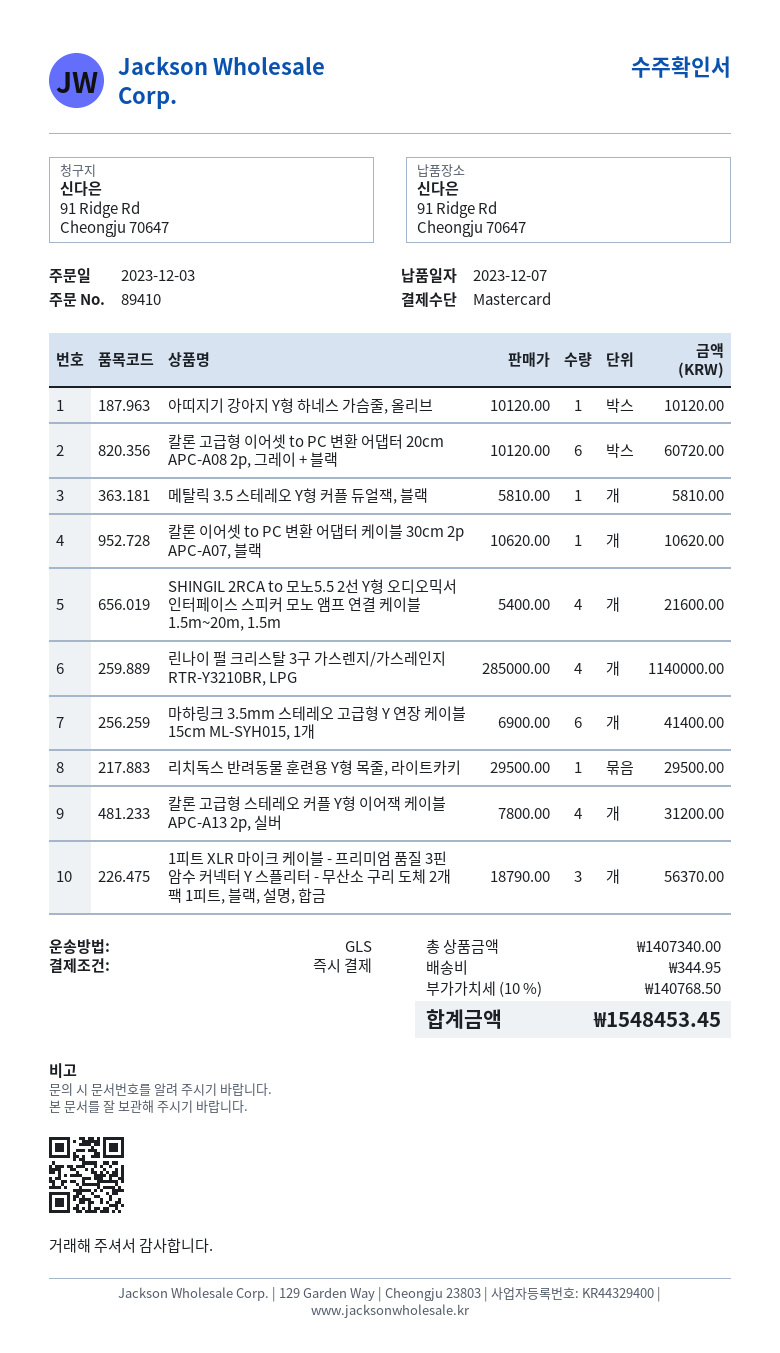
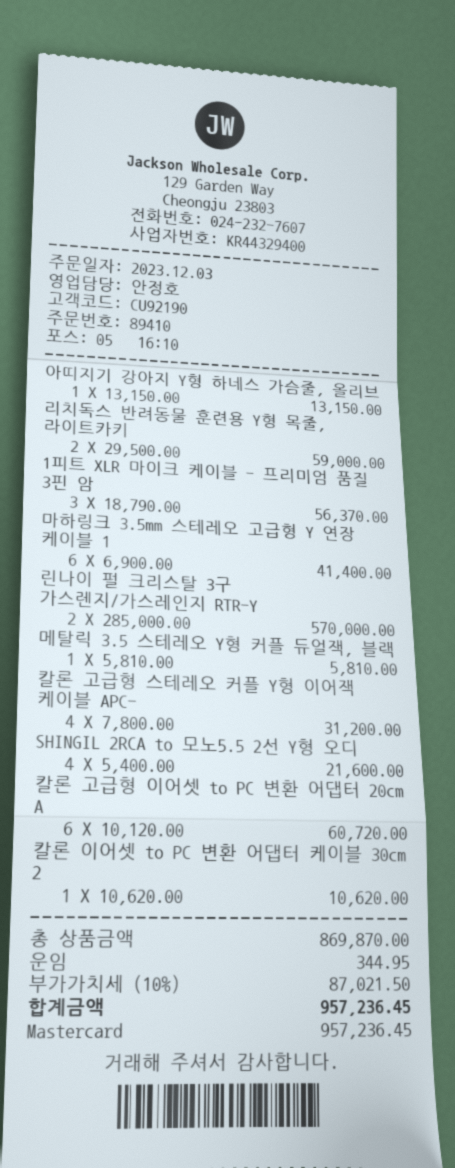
아띠지기 강아지 Y형 하네스 가슴줄, 올리브: 1 x 10120.00 = 10120.00 -> 1 x 13150.00 = 13150.00
린나이 펄 크리스탈 3구 가스렌지/가스레인지 RTR-Y3210BR, LPG: 4 x 285000.00 = 1140000.00 -> 2 x 285000.00 = 570000.00
리치독스 반려동물 훈련용 Y형 목줄, 라이트카키: 1 x 29500.00 = 29500.00 -> 2 x 29500.00 = 59000.00
subtotal: 1407340.00 -> 869870.00
tax: 10% = 140768.50 -> 10% = 87021.50
total: 1548453.45 -> 957236.45

